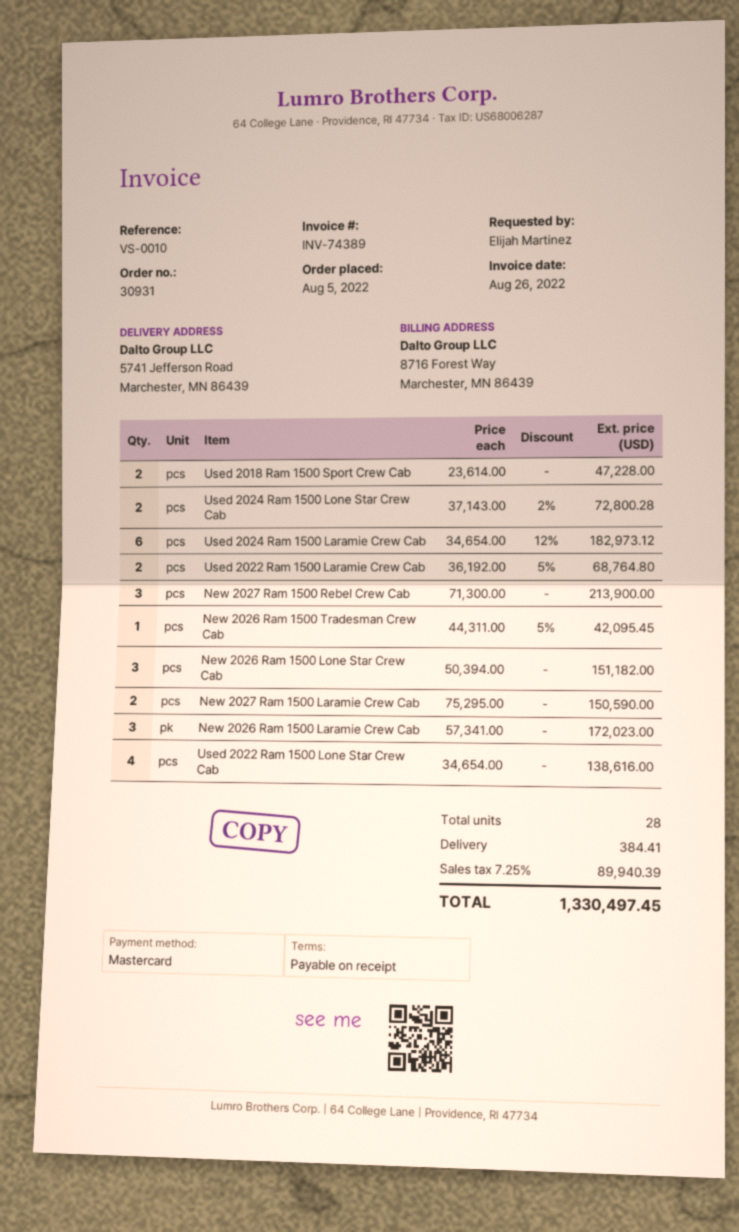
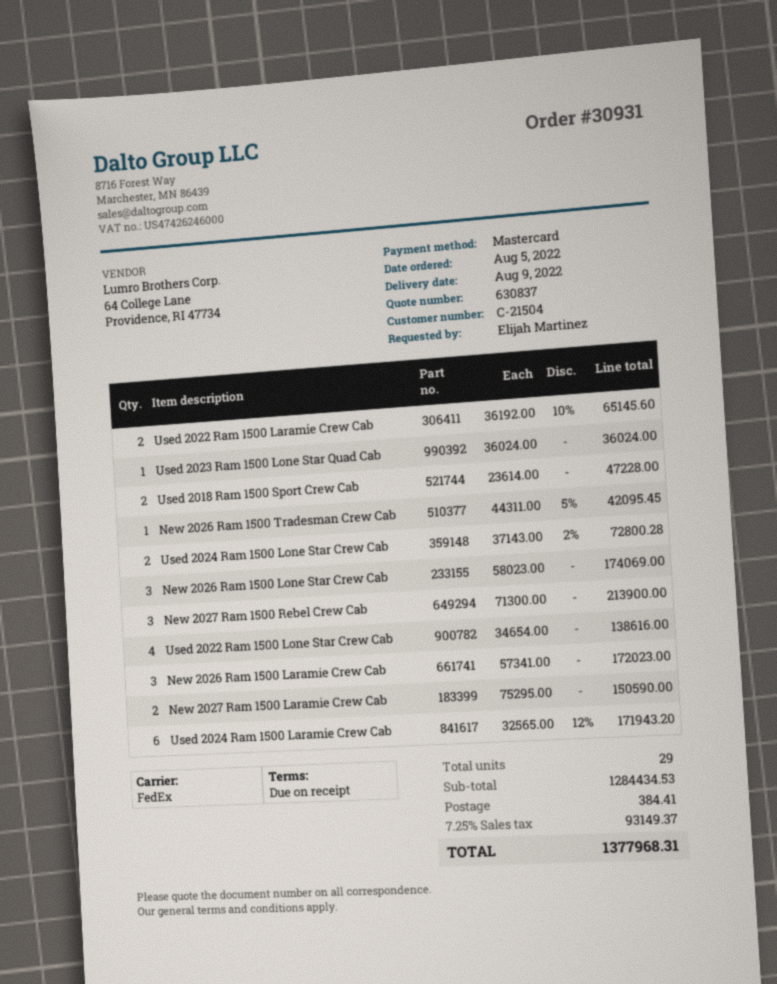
Used 2024 Ram 1500 Laramie Crew Cab: 6 x 34654.00 - 12% = 182973.12 -> 6 x 32565.00 - 12% = 171943.20
Used 2022 Ram 1500 Laramie Crew Cab: 2 x 36192.00 - 5% = 68764.80 -> 2 x 36192.00 - 10% = 65145.60
New 2026 Ram 1500 Lone Star Crew Cab: 3 x 50394.00 = 151182.00 -> 3 x 58023.00 = 174069.00
Used 2023 Ram 1500 Lone Star Quad Cab: none -> 1 x 36024.00 = 36024.00
total quantity: 28 -> 29
tax: 7.25% = 89940.39 -> 7.25% = 93149.37
total: 1330497.45 -> 1377968.31

